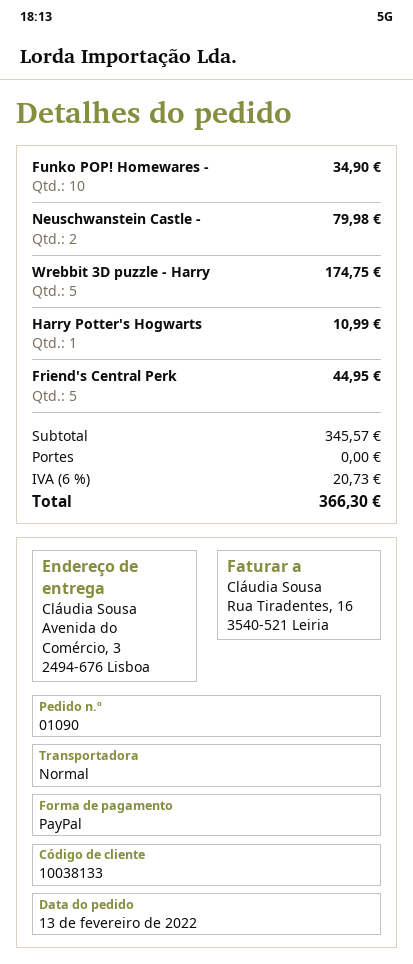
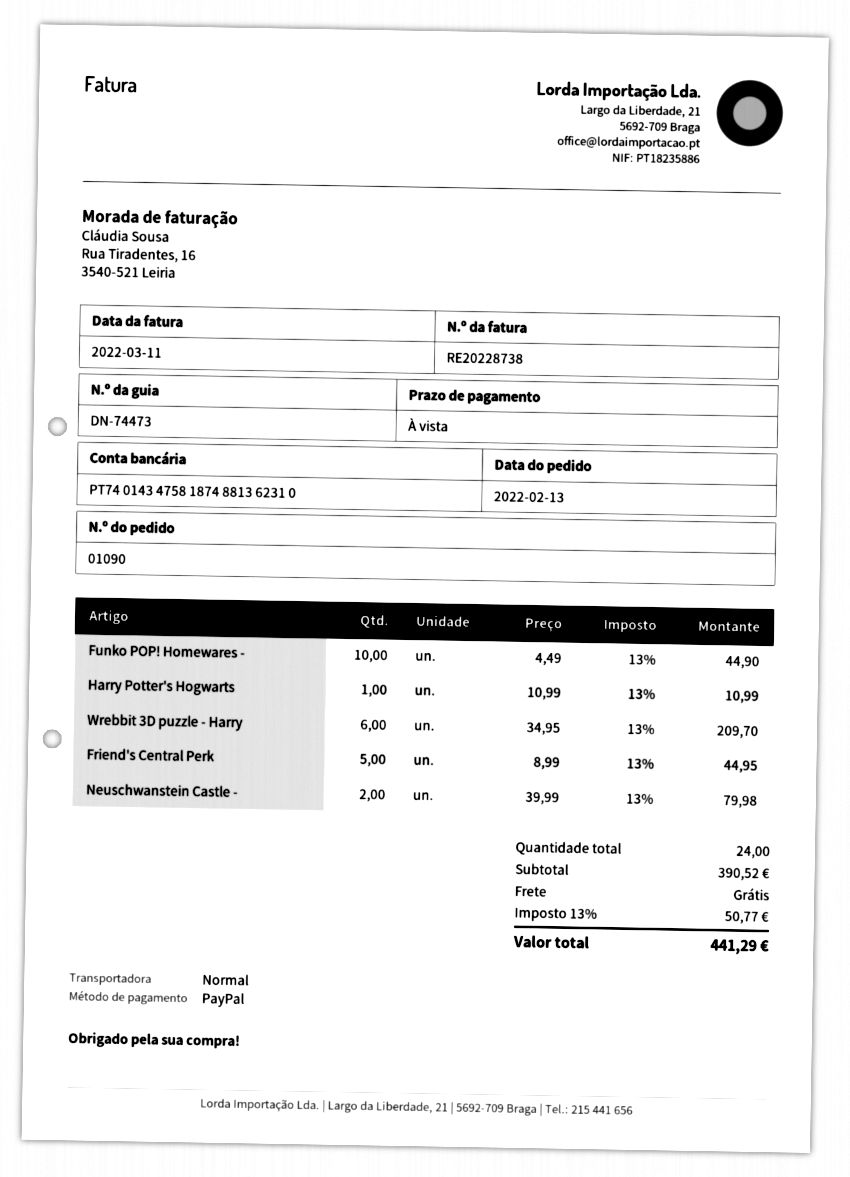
Funko POP! Homewares -: 10 for 34.90 -> 10 for 44.90
Wrebbit 3D puzzle - Harry: 5 for 174.75 -> 6 for 209.70
subtotal: 345.57 -> 390.52
tax: 6% = 20.73 -> 13% = 50.77
total: 366.30 -> 441.29

